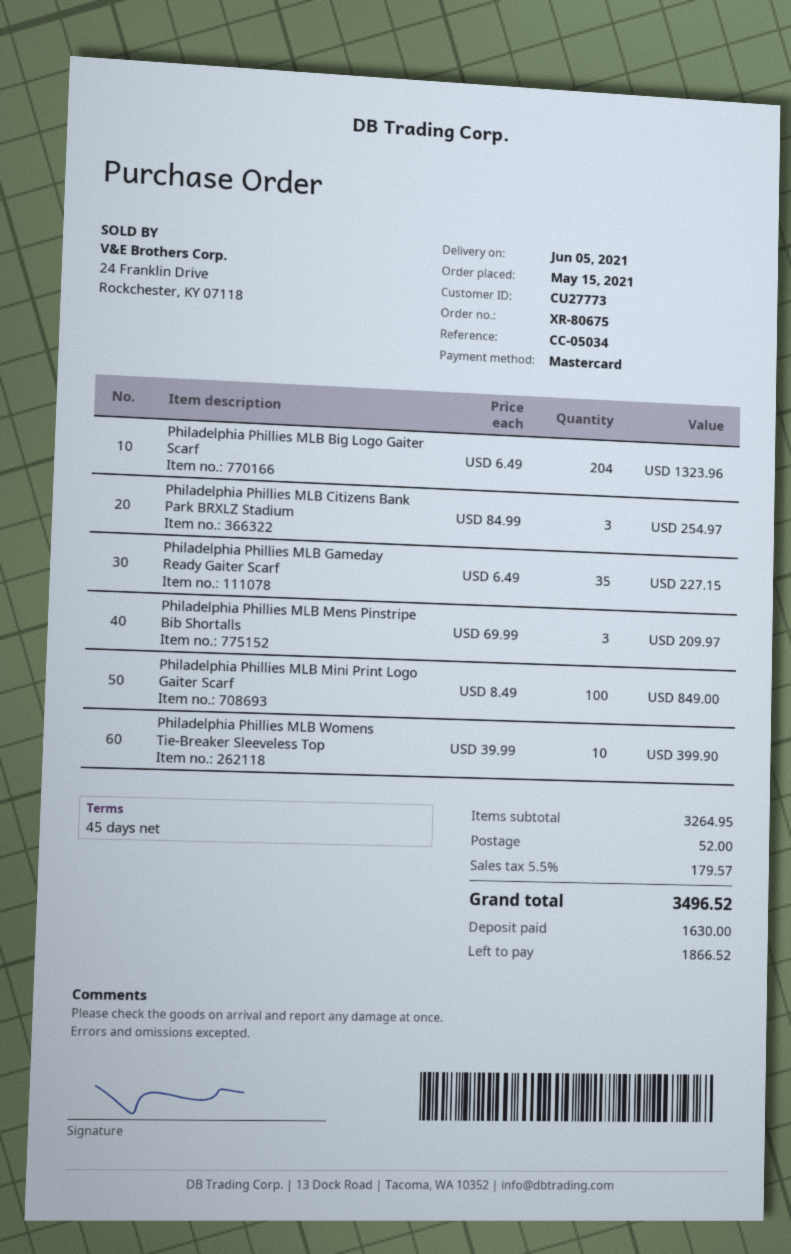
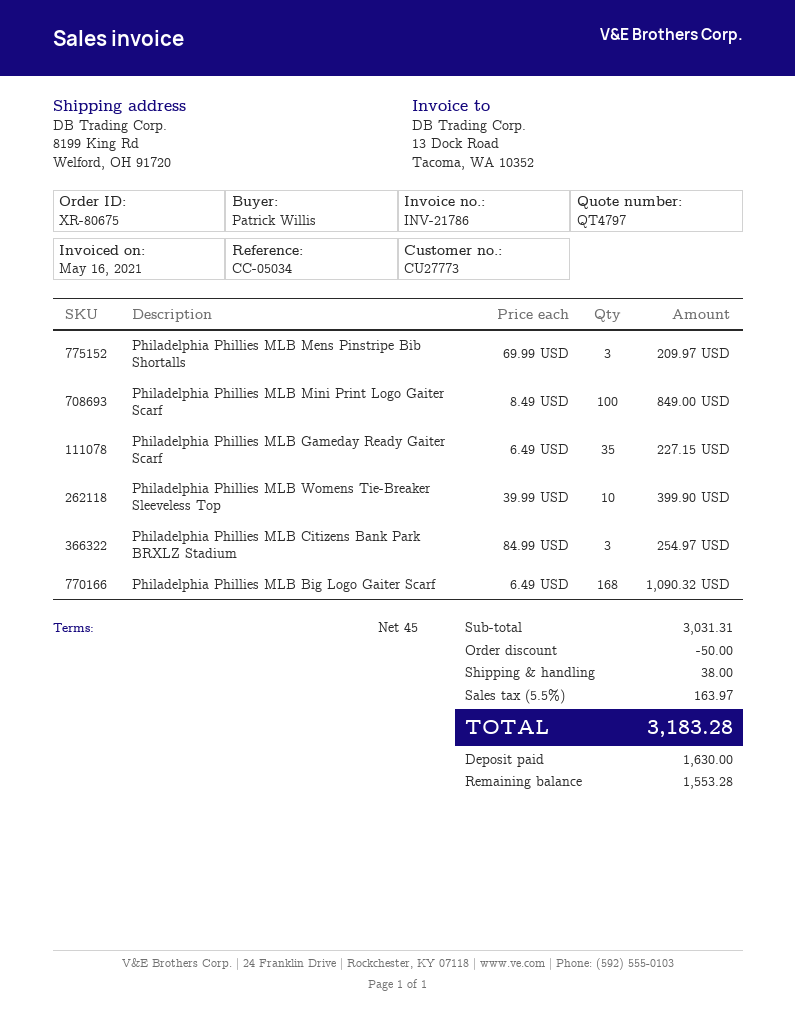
Philadelphia Phillies MLB Big Logo Gaiter Scarf: 204 x 6.49 = 1323.96 -> 168 x 6.49 = 1090.32
subtotal: 3264.95 -> 3031.31
discount: none -> 50.00
shipping: 52.00 -> 38.00
tax: 5.5% = 179.57 -> 5.5% = 163.97
total: 3496.52 -> 3183.28
balance: 1866.52 -> 1553.28

